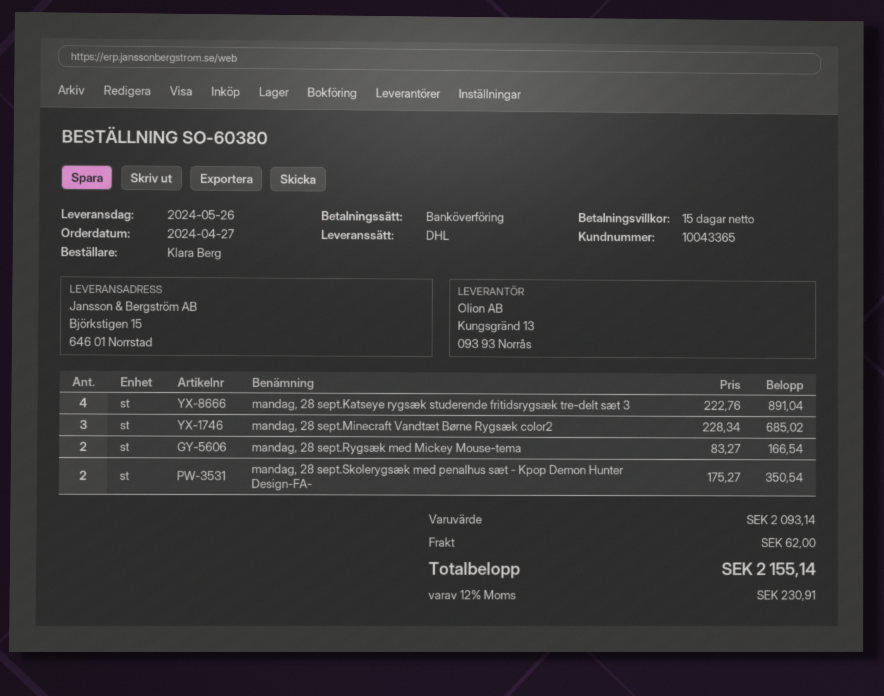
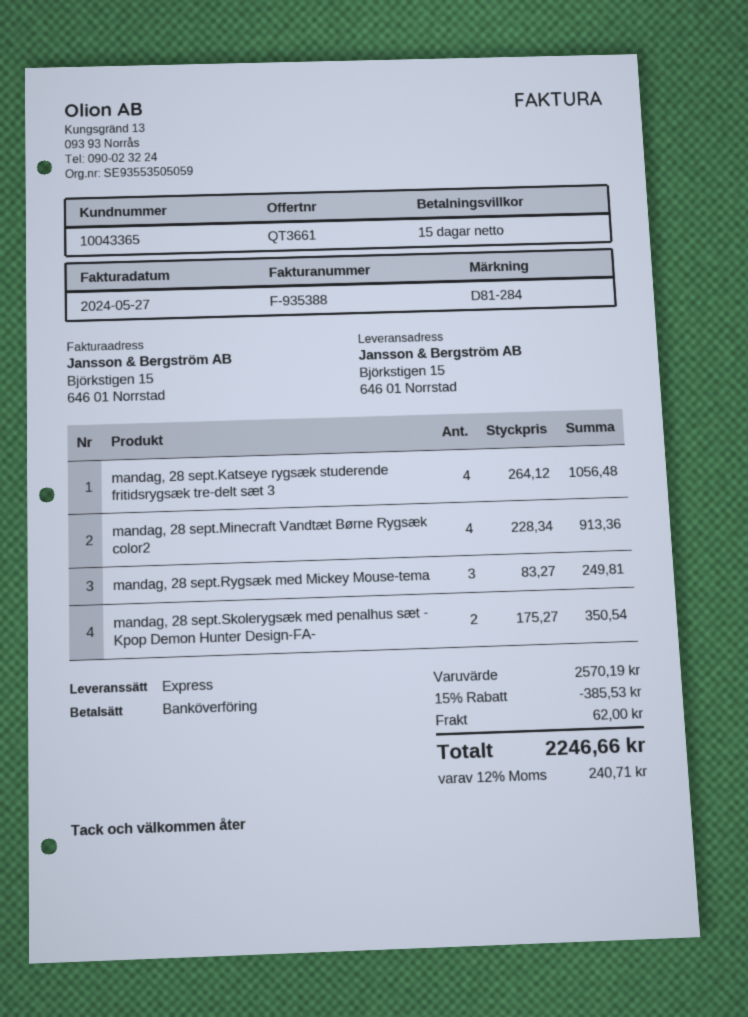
shipping method: DHL -> express
mandag, 28 sept.Katseye rygsæk studerende fritidsrygsæk tre-delt sæt 3: 4 x 222.76 = 891.04 -> 4 x 264.12 = 1056.48
mandag, 28 sept.Minecraft Vandtæt Børne Rygsæk color2: 3 x 228.34 = 685.02 -> 4 x 228.34 = 913.36
mandag, 28 sept.Rygsæk med Mickey Mouse-tema: 2 x 83.27 = 166.54 -> 3 x 83.27 = 249.81
subtotal: 2093.14 -> 2570.19
discount: none -> 15% = 385.53
tax: 12% = 230.91 -> 12% = 240.71
total: 2155.14 -> 2246.66

